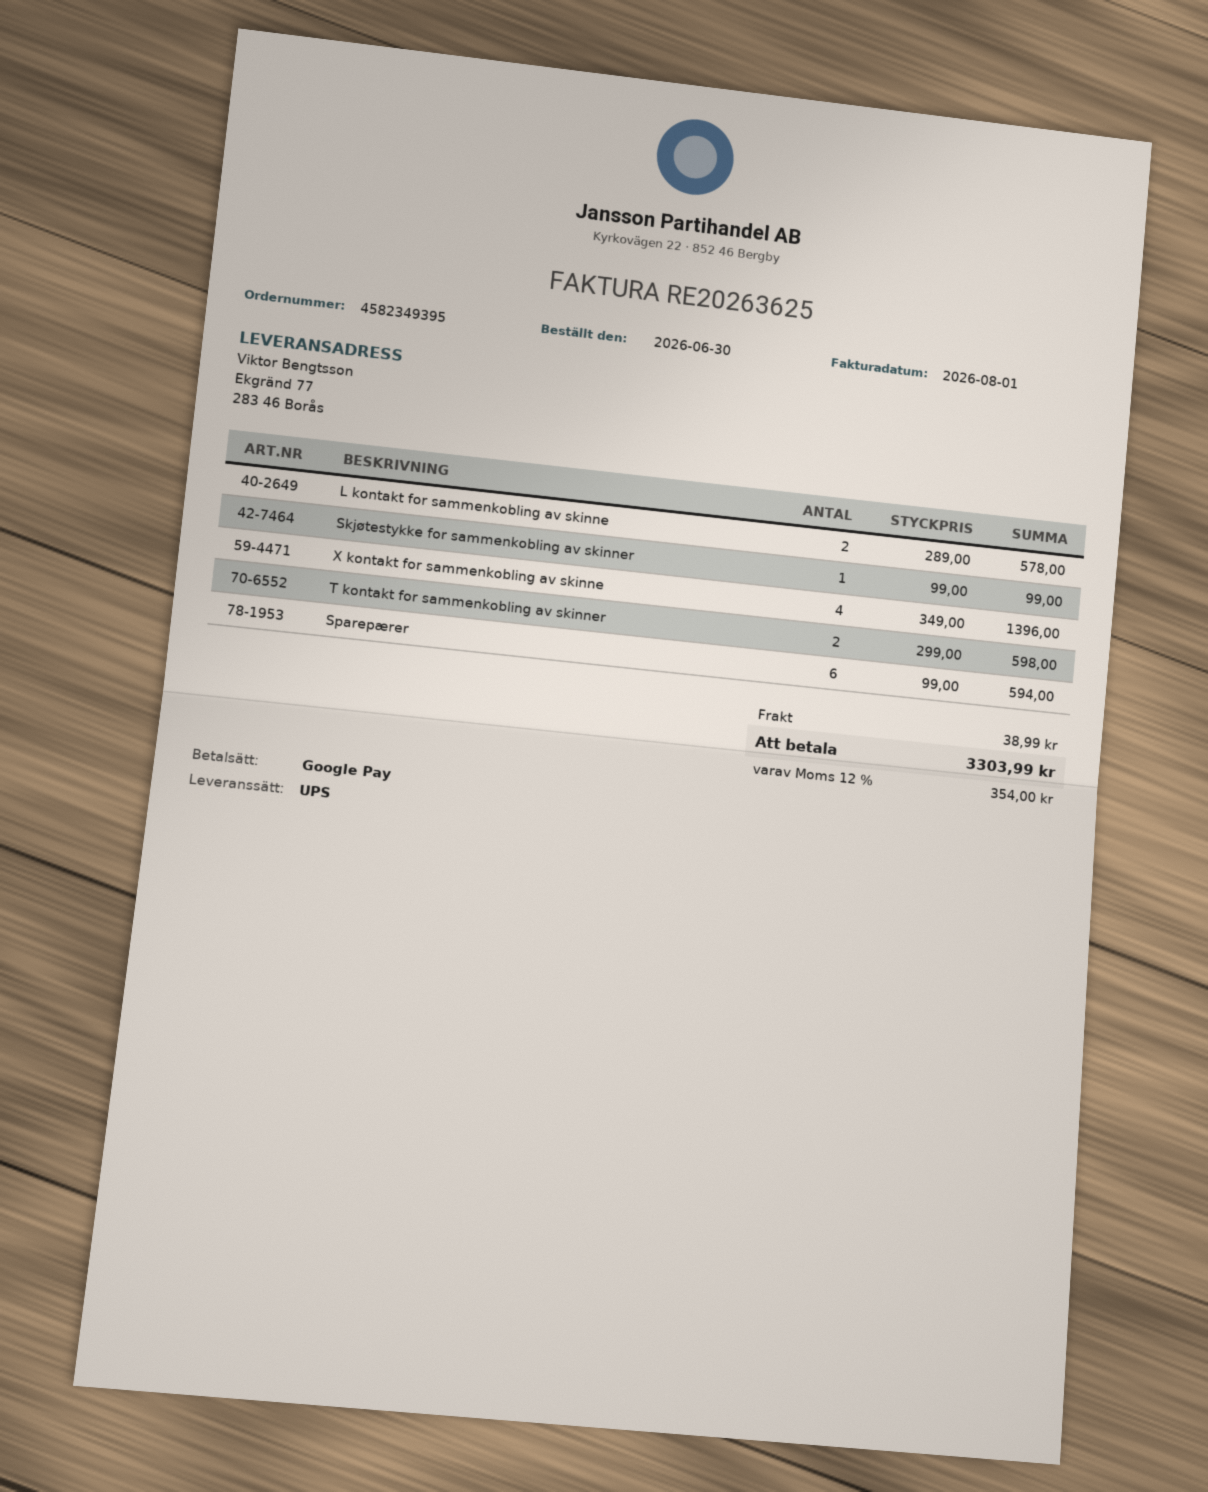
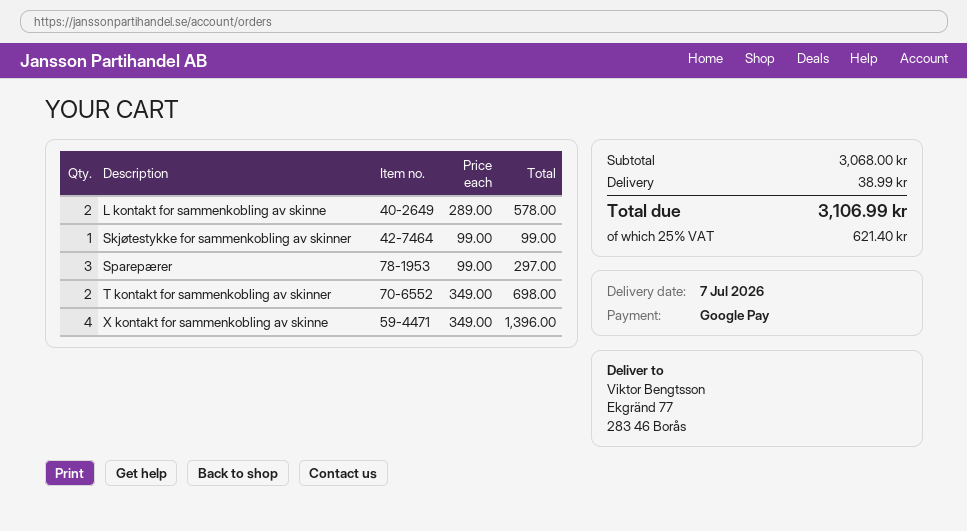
T kontakt for sammenkobling av skinner: 2 x 299.00 = 598.00 -> 2 x 349.00 = 698.00
Sparepærer: 6 x 99.00 = 594.00 -> 3 x 99.00 = 297.00
tax: 12% = 354.00 -> 25% = 621.40
total: 3303.99 -> 3106.99

